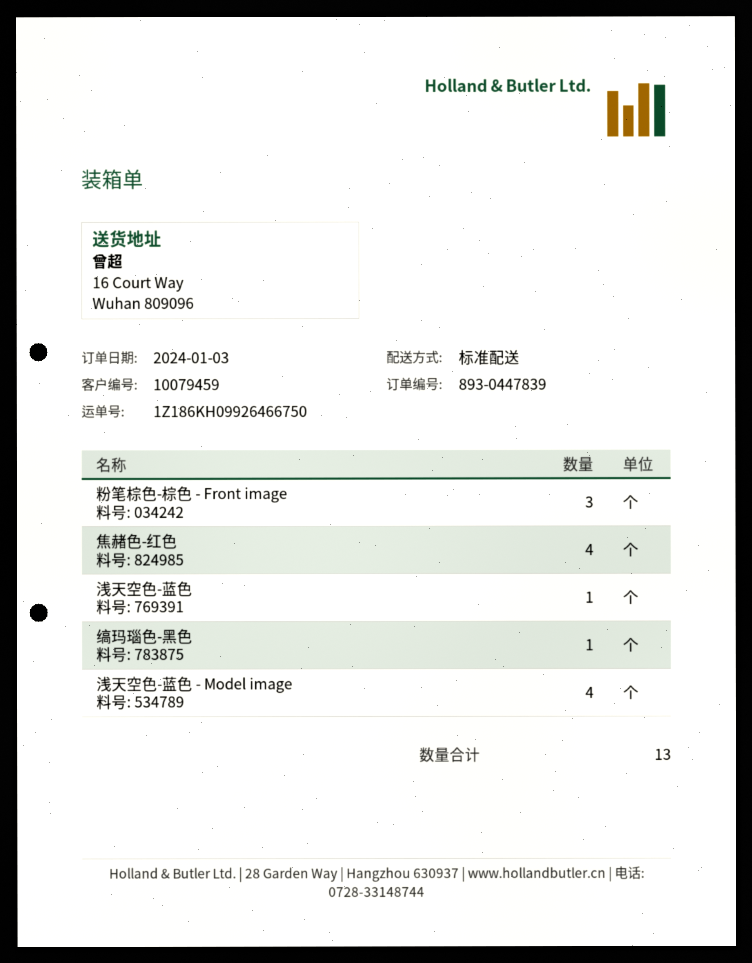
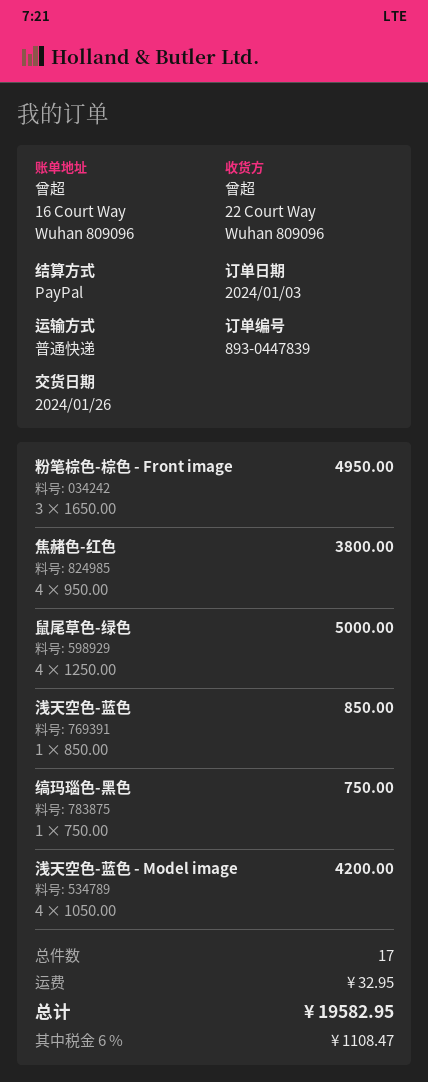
ship to: 16 Court Way, Wuhan 809096 -> 22 Court Way, Wuhan 809096
鼠尾草色-绿色: none -> 4
total quantity: 13 -> 17

